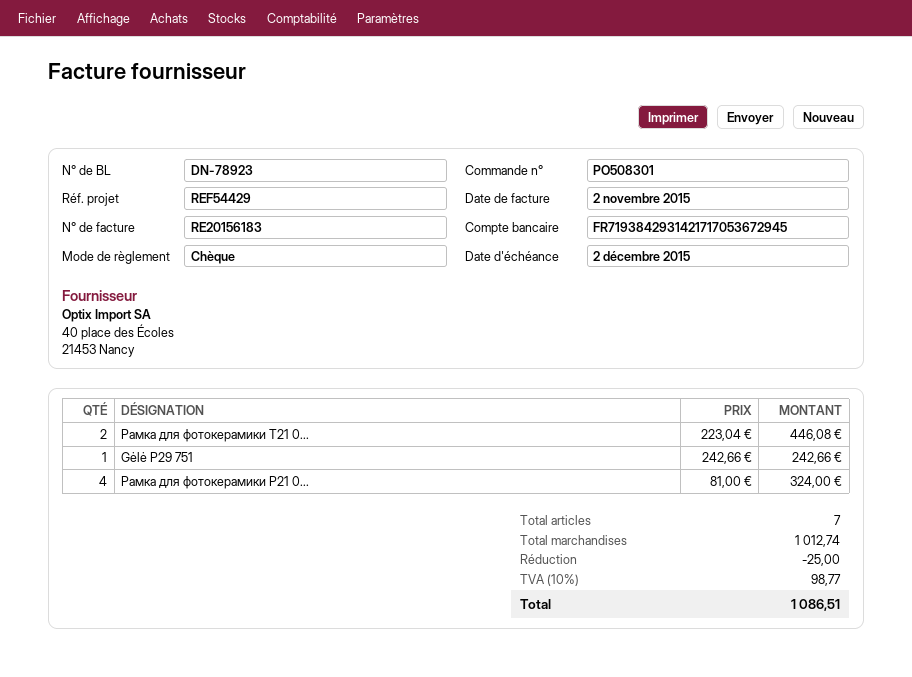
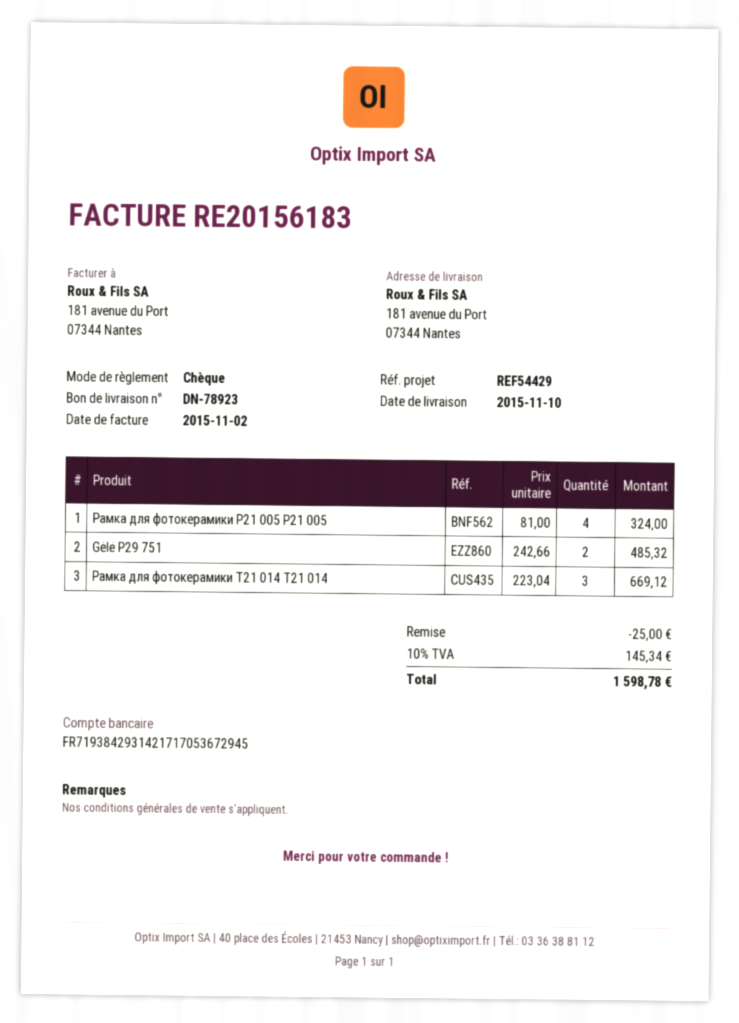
Рамка для фотокерамики T21 0...: 2 x 223.04 = 446.08 -> 3 x 223.04 = 669.12
Gėlė P29 751: 1 x 242.66 = 242.66 -> 2 x 242.66 = 485.32
tax: 10% = 98.77 -> 10% = 145.34
total: 1086.51 -> 1598.78

